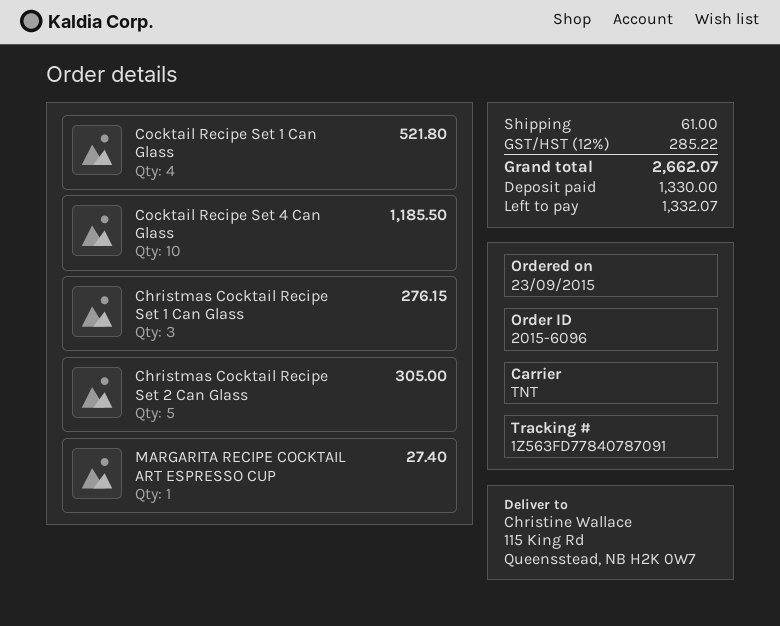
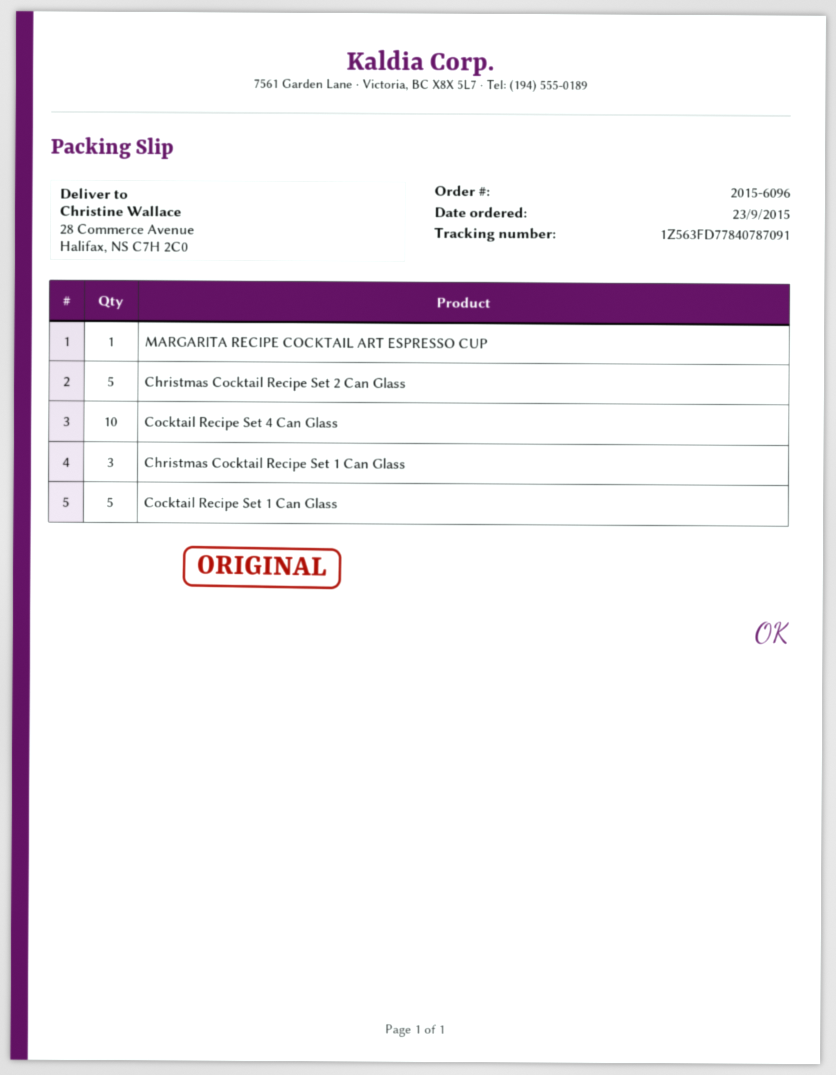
ship to: 115 King Rd, Queensstead, NB H2K 0W7 -> 28 Commerce Avenue, Halifax, NS C7H 2C0
Cocktail Recipe Set 1 Can Glass: 4 -> 5

